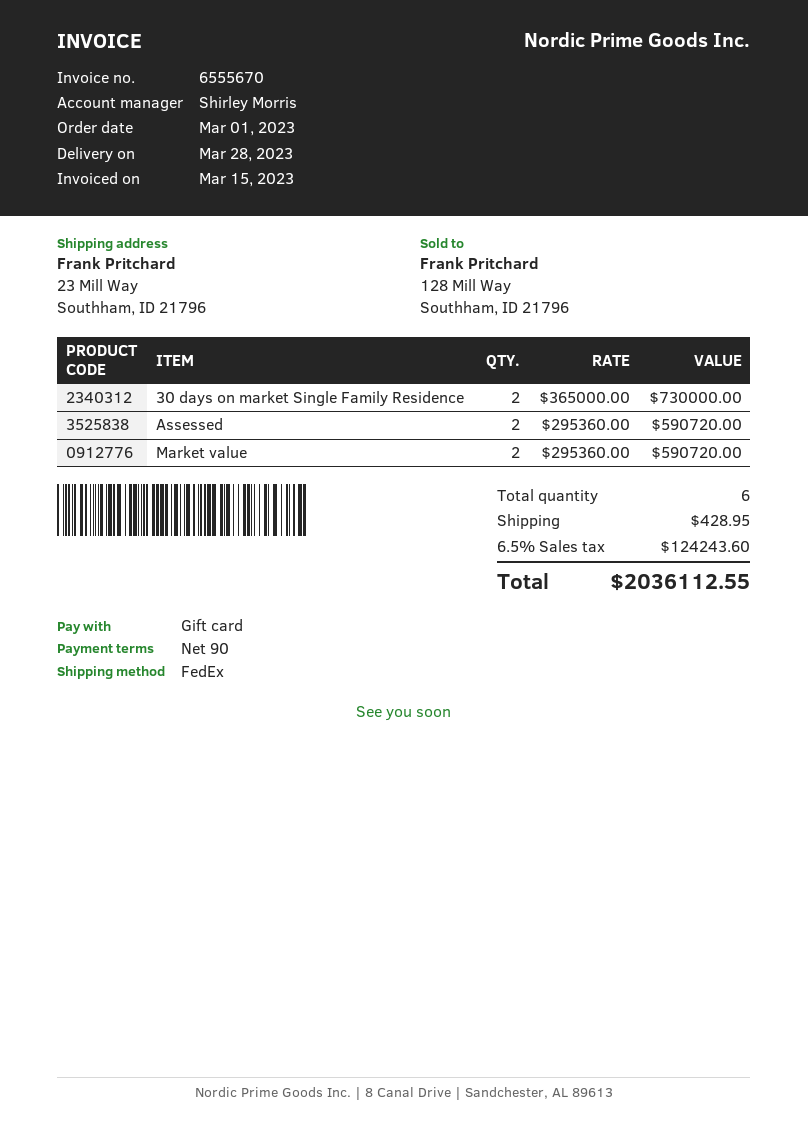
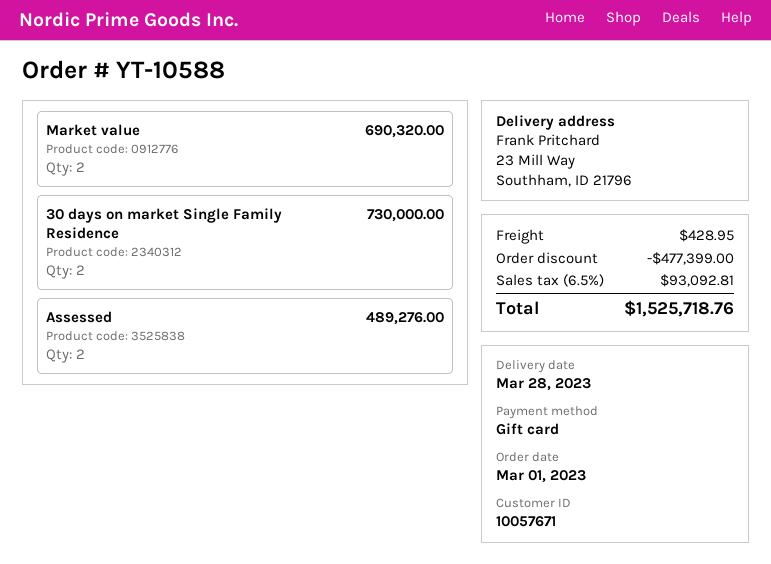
Assessed: 2 for 590720.00 -> 2 for 489276.00
Market value: 2 for 590720.00 -> 2 for 690320.00
discount: none -> 477399.00
tax: 6.5% = 124243.60 -> 6.5% = 93092.81
total: 2036112.55 -> 1525718.76

